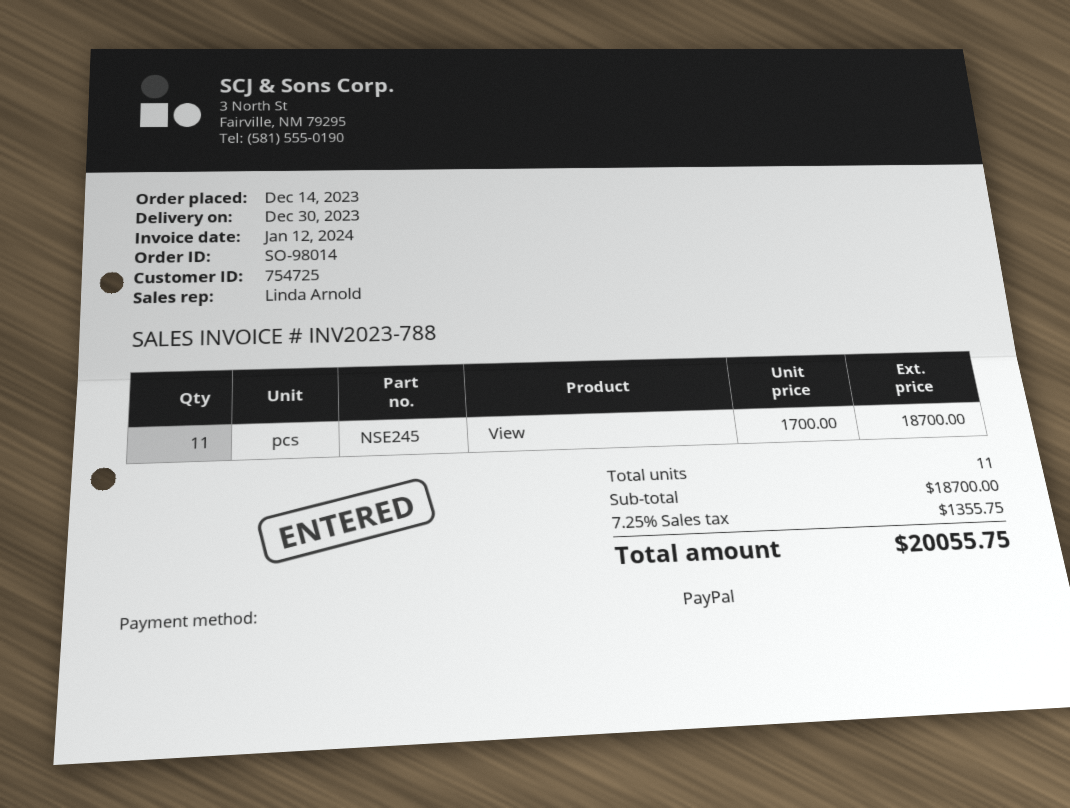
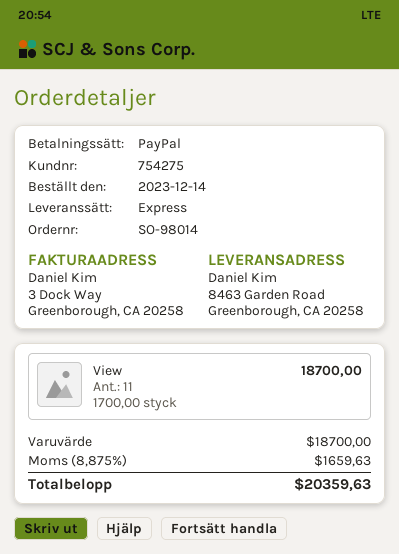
customer number: 754725 -> 754275
tax: 7.25% = 1355.75 -> 8.875% = 1659.63
total: 20055.75 -> 20359.63

